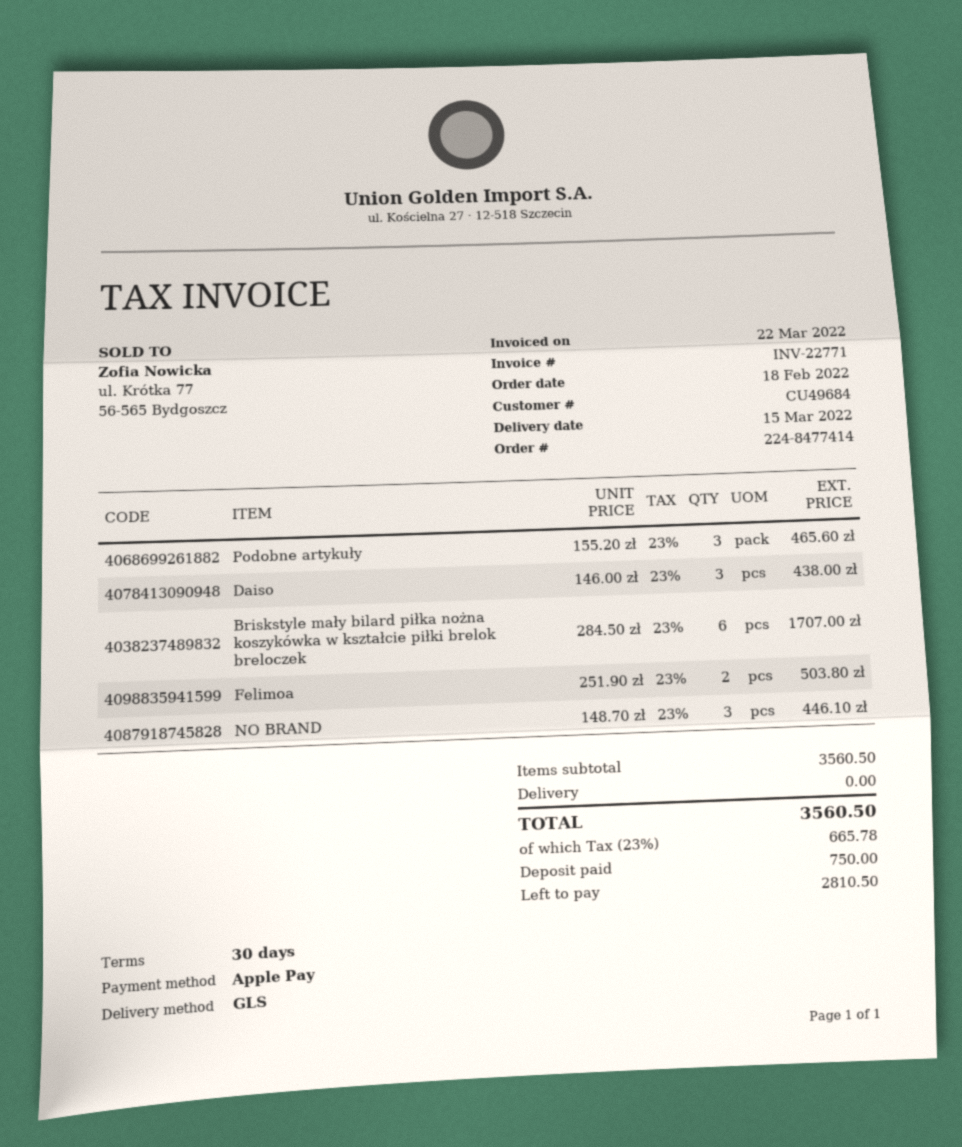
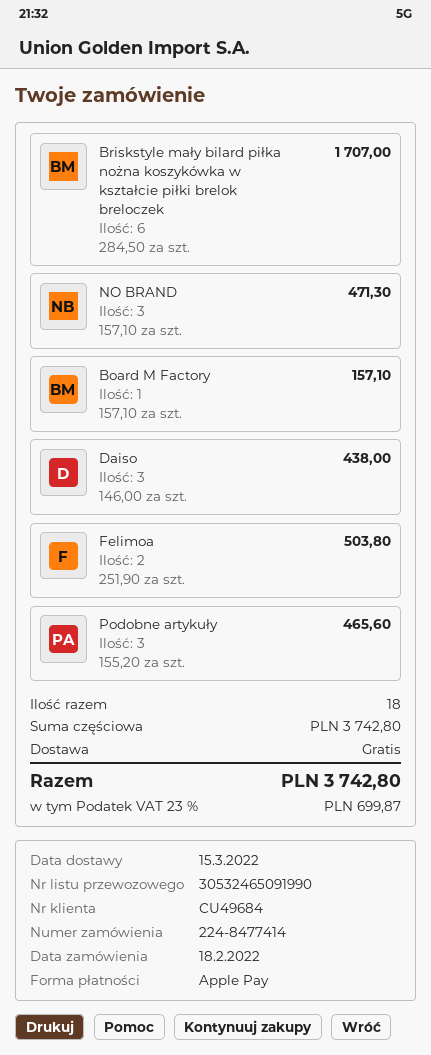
NO BRAND: 3 x 148.70 = 446.10 -> 3 x 157.10 = 471.30
Board M Factory: none -> 1 x 157.10 = 157.10
subtotal: 3560.50 -> 3742.80
tax: 23% = 665.78 -> 23% = 699.87
total: 3560.50 -> 3742.80

